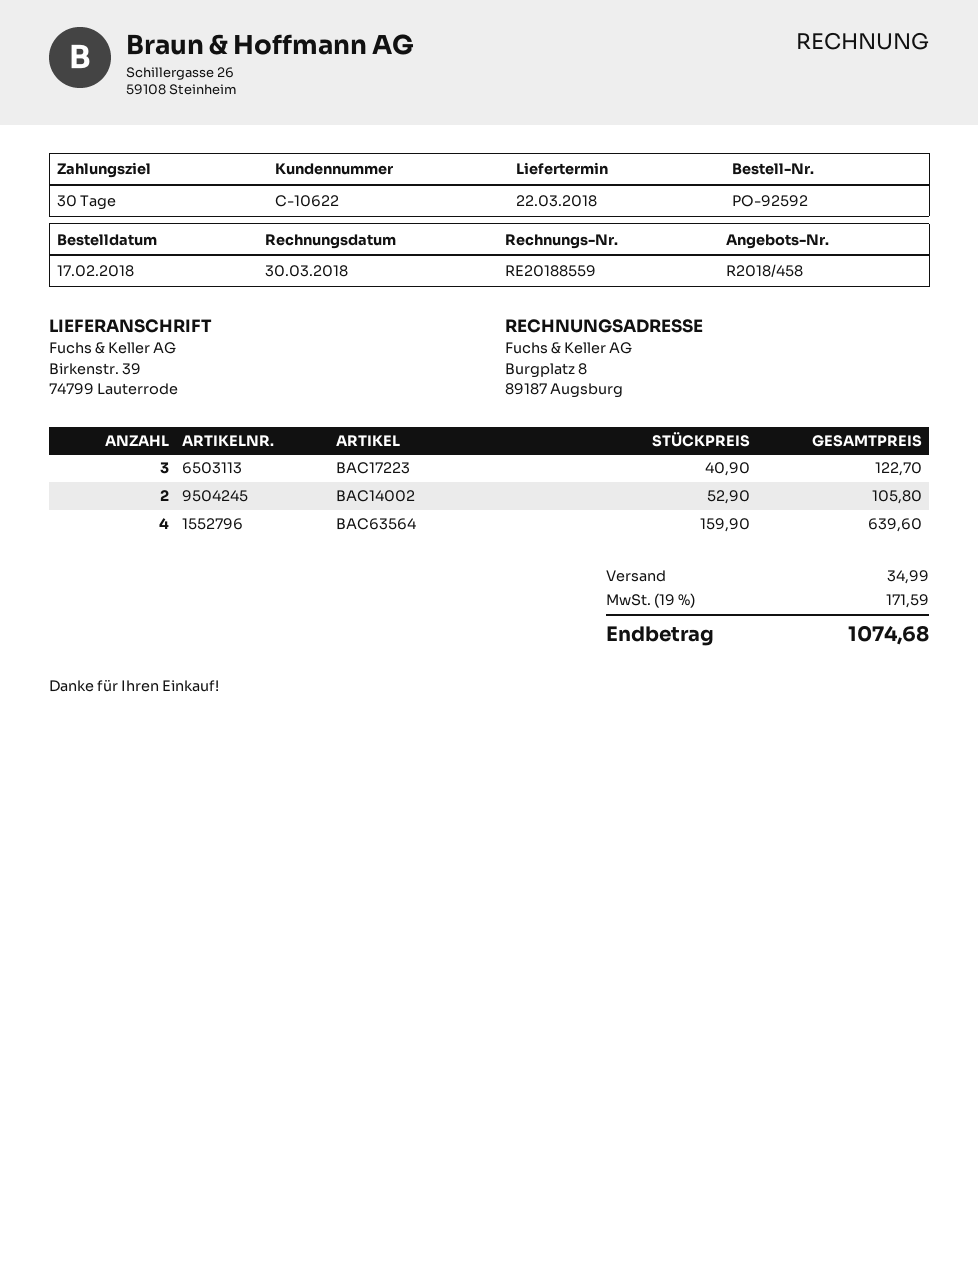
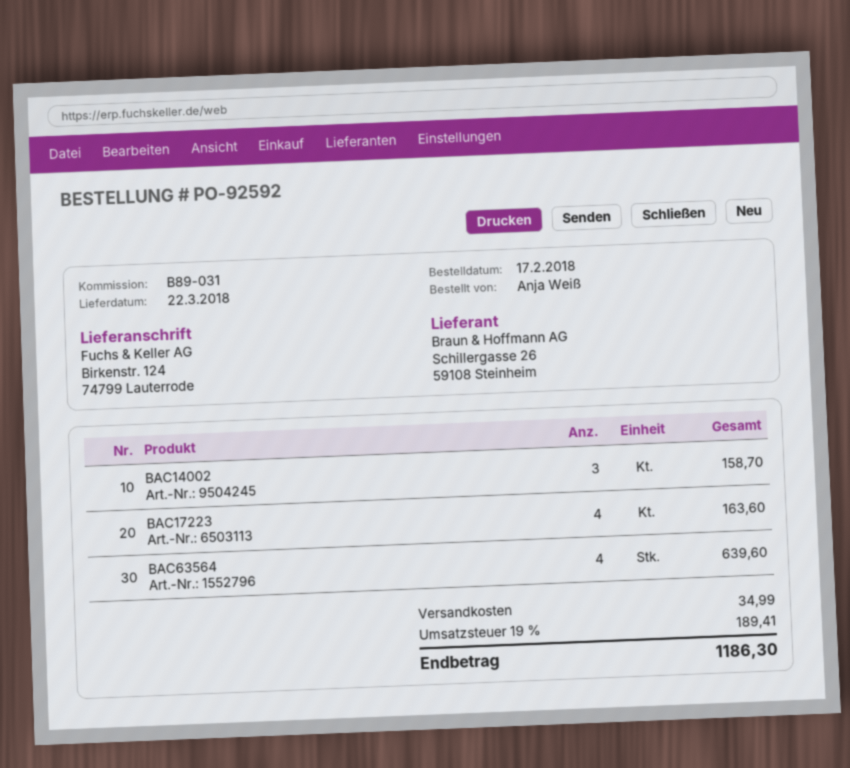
ship to: Birkenstr. 39, 74799 Lauterrode -> Birkenstr. 124, 74799 Lauterrode
BAC17223: 3 for 122.70 -> 4 for 163.60
BAC14002: 2 for 105.80 -> 3 for 158.70
tax: 19% = 171.59 -> 19% = 189.41
total: 1074.68 -> 1186.30

